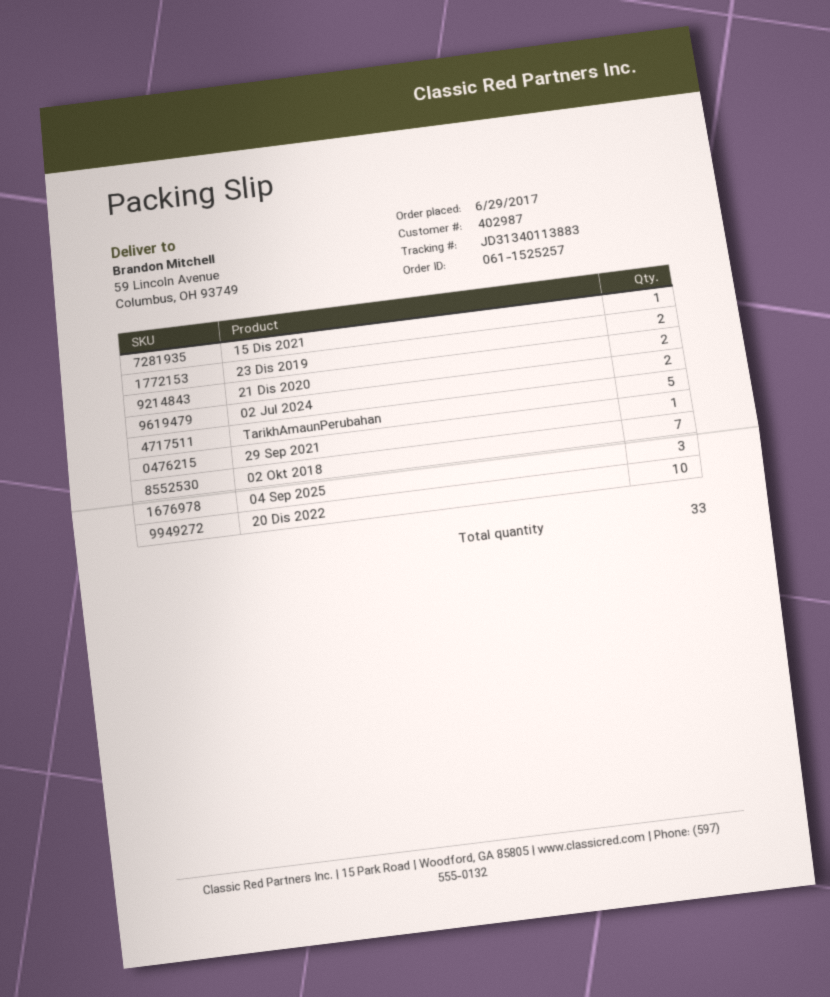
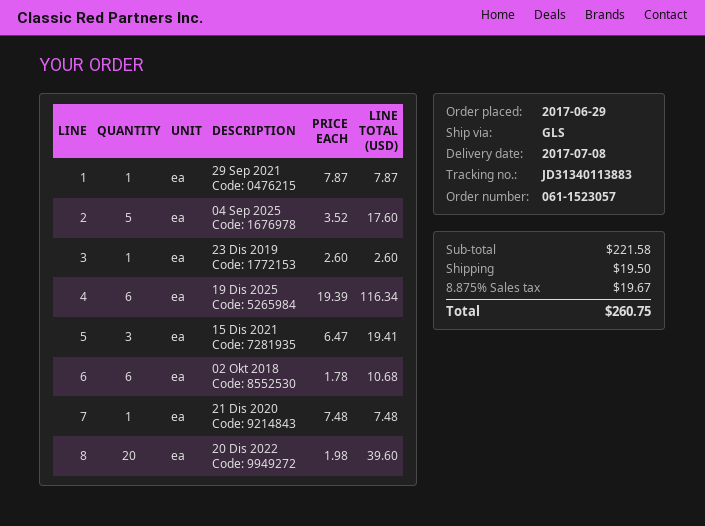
order number: 061-1525257 -> 061-1523057
15 Dis 2021: 1 -> 3
23 Dis 2019: 2 -> 1
21 Dis 2020: 2 -> 1
02 Jul 2024: 2 -> none
TarikhAmaunPerubahan: 5 -> none
02 Okt 2018: 7 -> 6
04 Sep 2025: 3 -> 5
20 Dis 2022: 10 -> 20
19 Dis 2025: none -> 6

